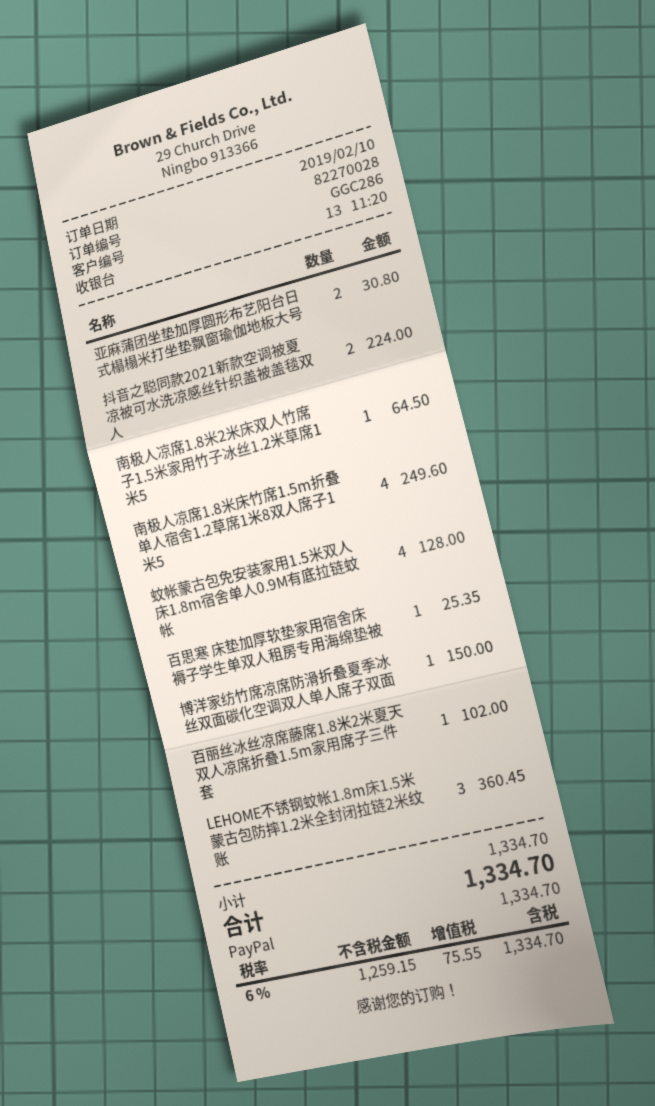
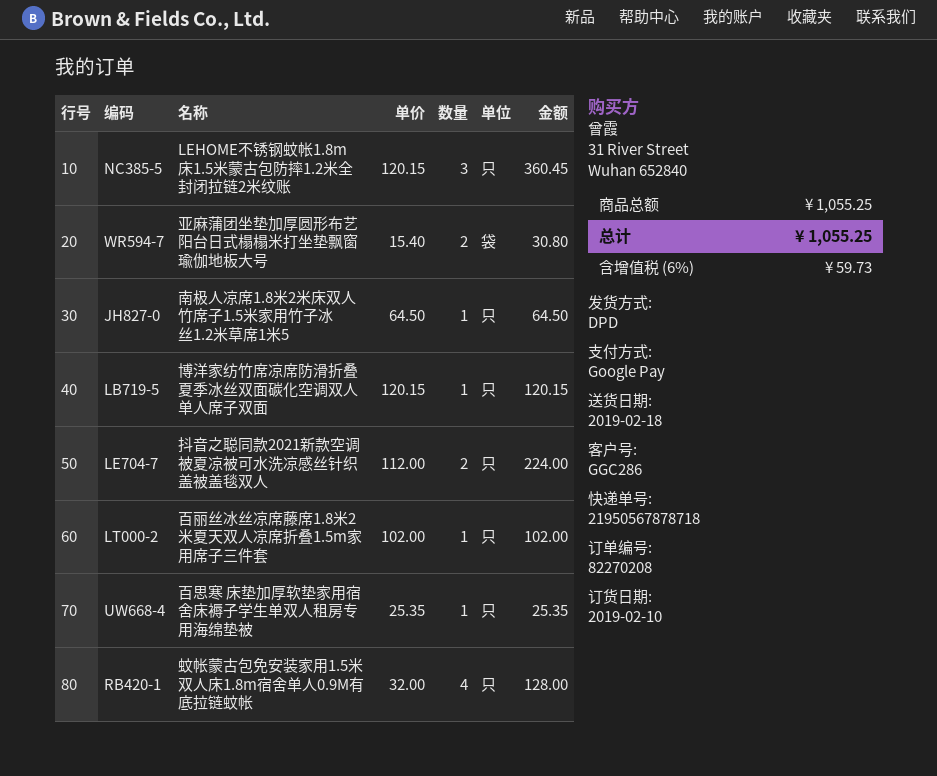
order number: 82270028 -> 82270208
payment method: PayPal -> Google Pay
南极人凉席1.8米床竹席1.5m折叠单人宿舍1.2草席1米8双人席子1米5: 4 for 249.60 -> none
博洋家纺竹席凉席防滑折叠夏季冰丝双面碳化空调双人单人席子双面: 1 for 150.00 -> 1 for 120.15
subtotal: 1334.70 -> 1055.25
tax: 6% = 75.55 -> 6% = 59.73
total: 1334.70 -> 1055.25

